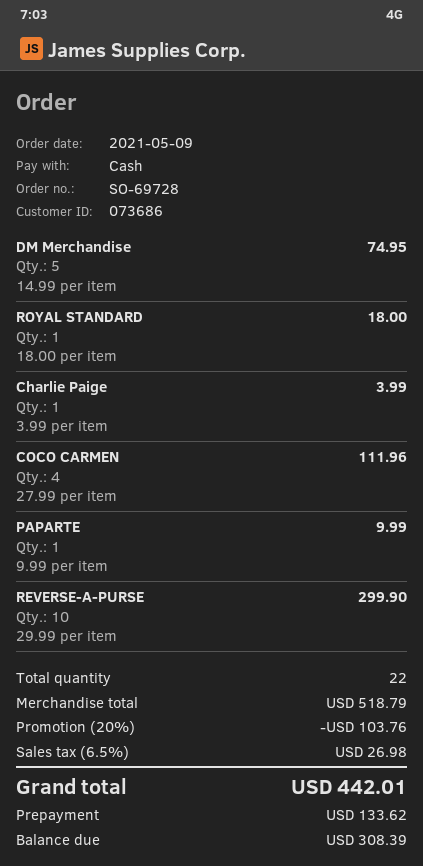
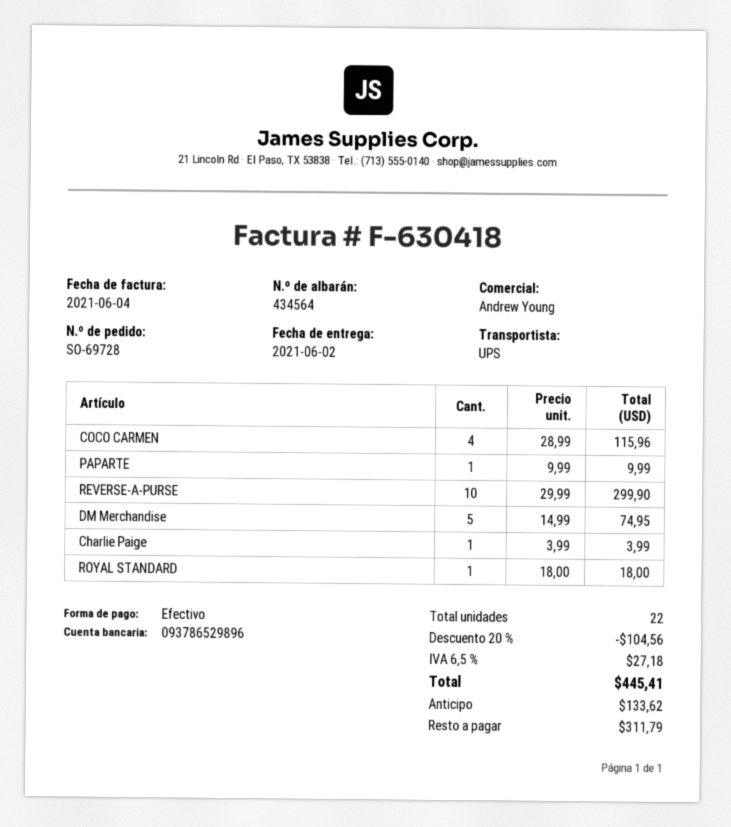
COCO CARMEN: 4 x 27.99 = 111.96 -> 4 x 28.99 = 115.96
discount: 20% = 103.76 -> 20% = 104.56
tax: 6.5% = 26.98 -> 6.5% = 27.18
total: 442.01 -> 445.41
balance: 308.39 -> 311.79

